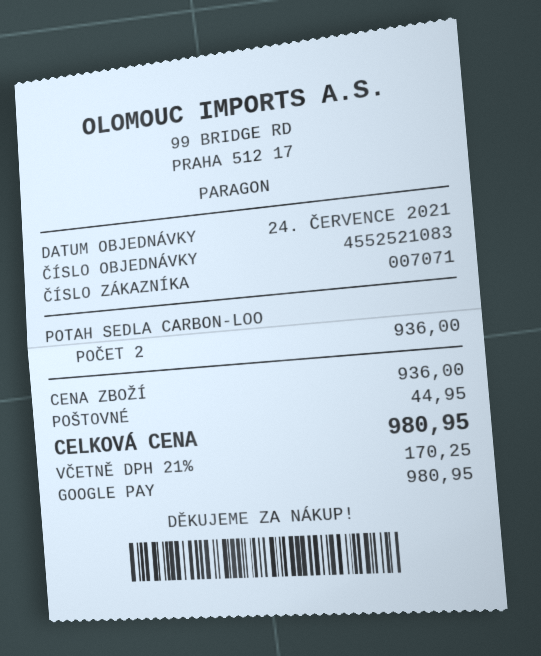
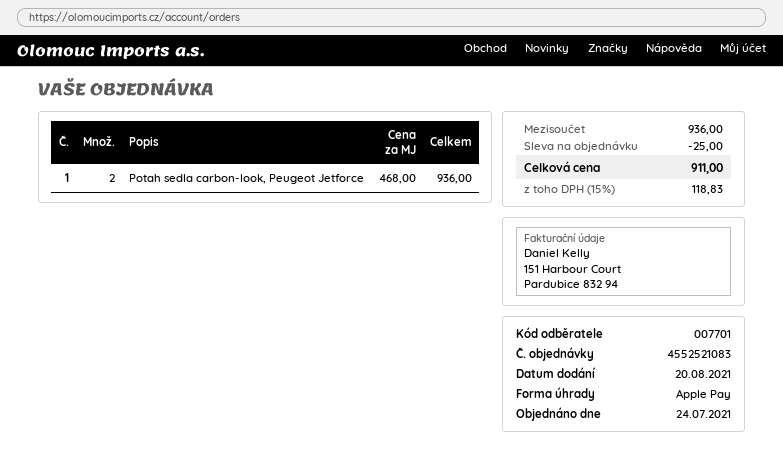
customer number: 007071 -> 007701
payment method: Google Pay -> Apple Pay
discount: none -> 25.00
shipping: 44.95 -> none
tax: 21% = 170.25 -> 15% = 118.83
total: 980.95 -> 911.00

